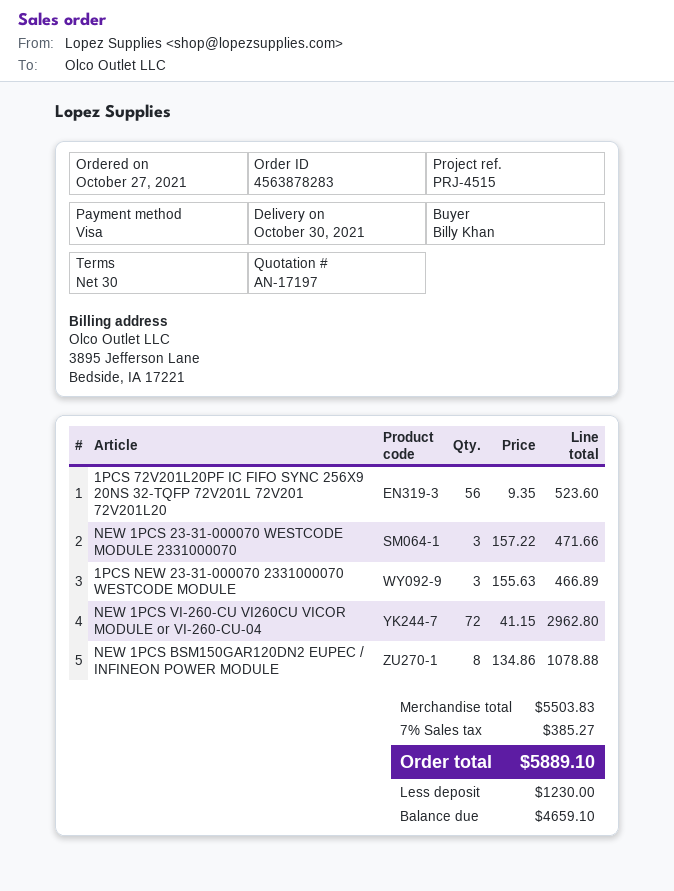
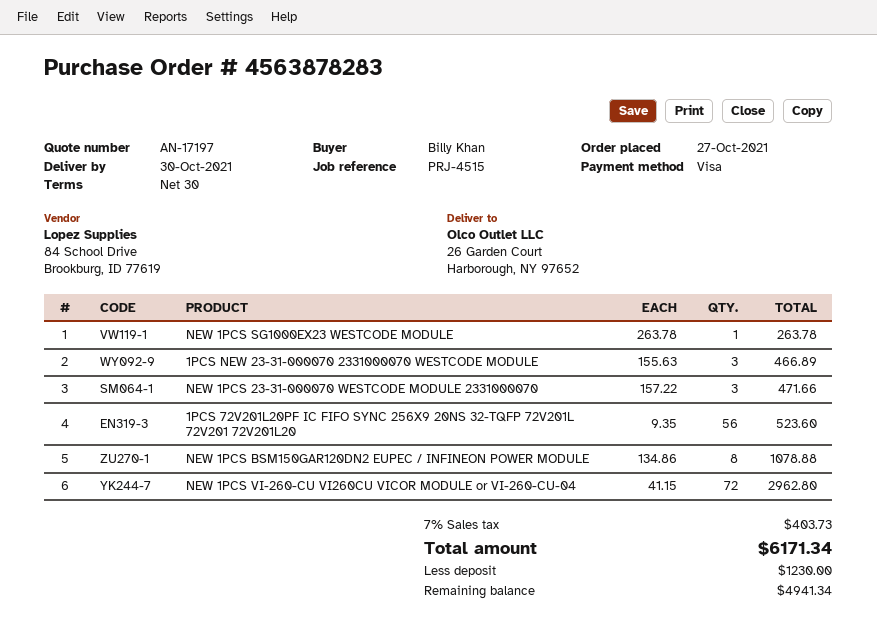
NEW 1PCS SG1000EX23 WESTCODE MODULE: none -> 1 x 263.78 = 263.78
tax: 7% = 385.27 -> 7% = 403.73
total: 5889.10 -> 6171.34
balance: 4659.10 -> 4941.34

